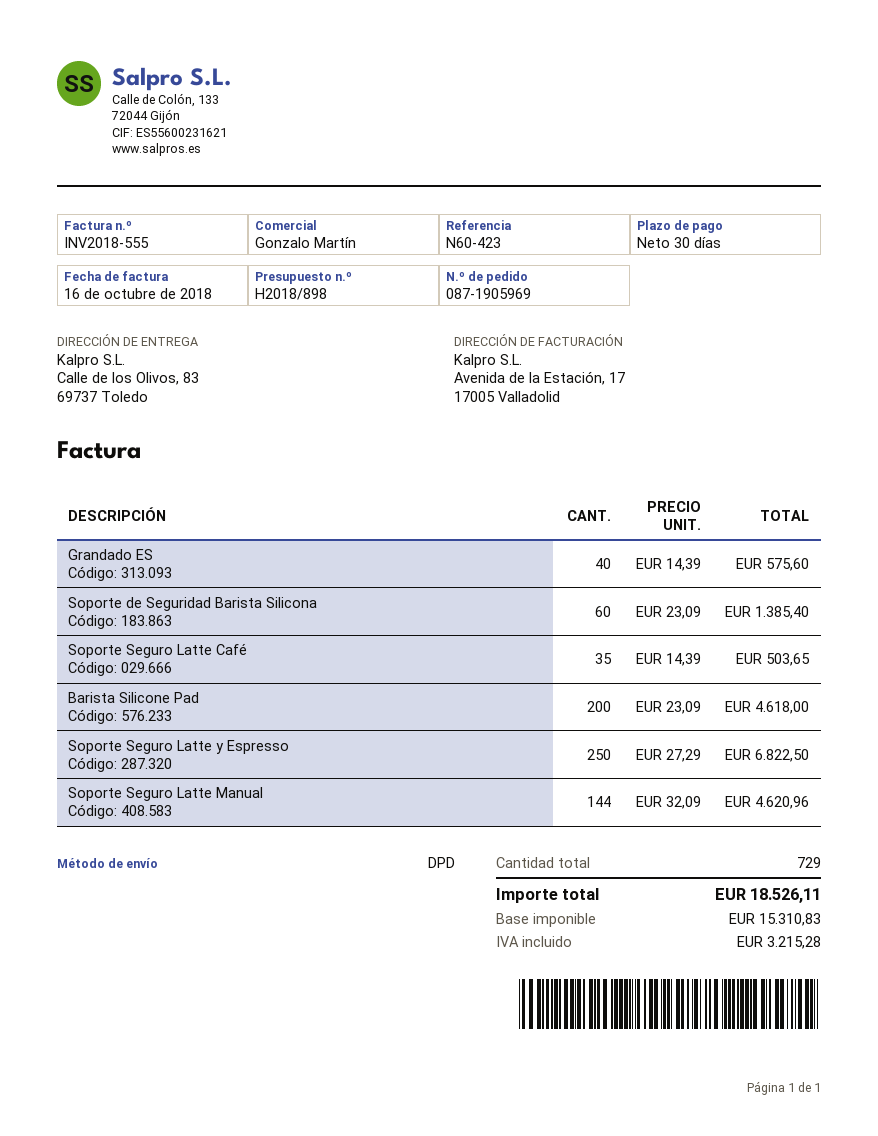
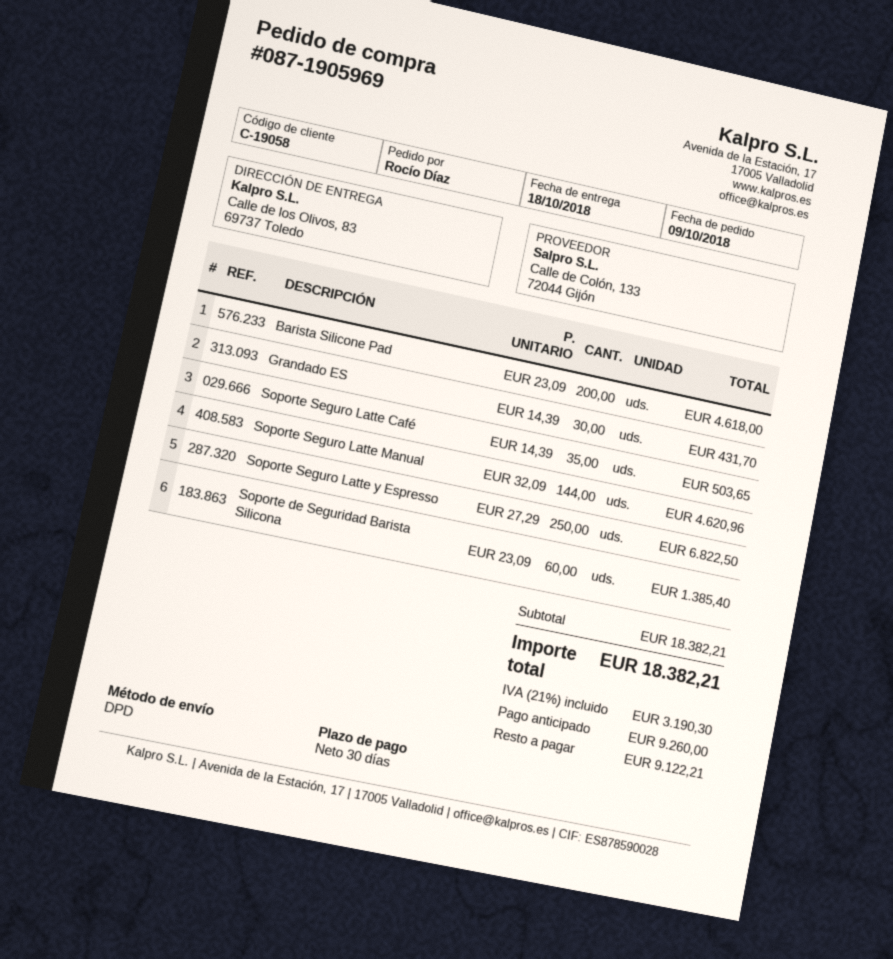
Grandado ES: 40 x 14.39 = 575.60 -> 30 x 14.39 = 431.70
tax: 3215.28 -> 3190.30
total: 18526.11 -> 18382.21

